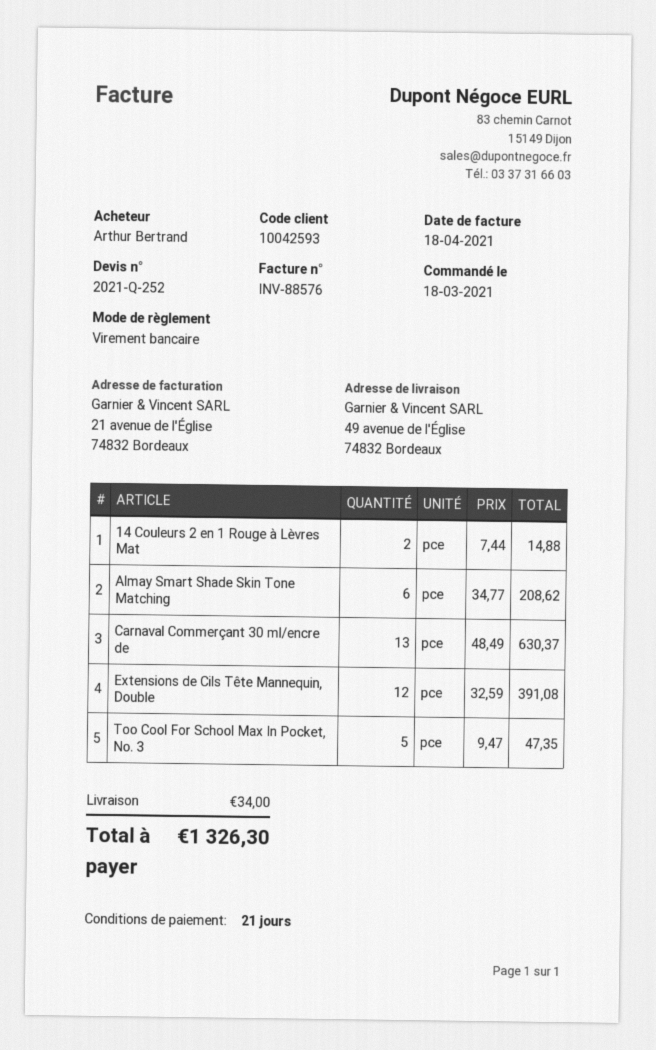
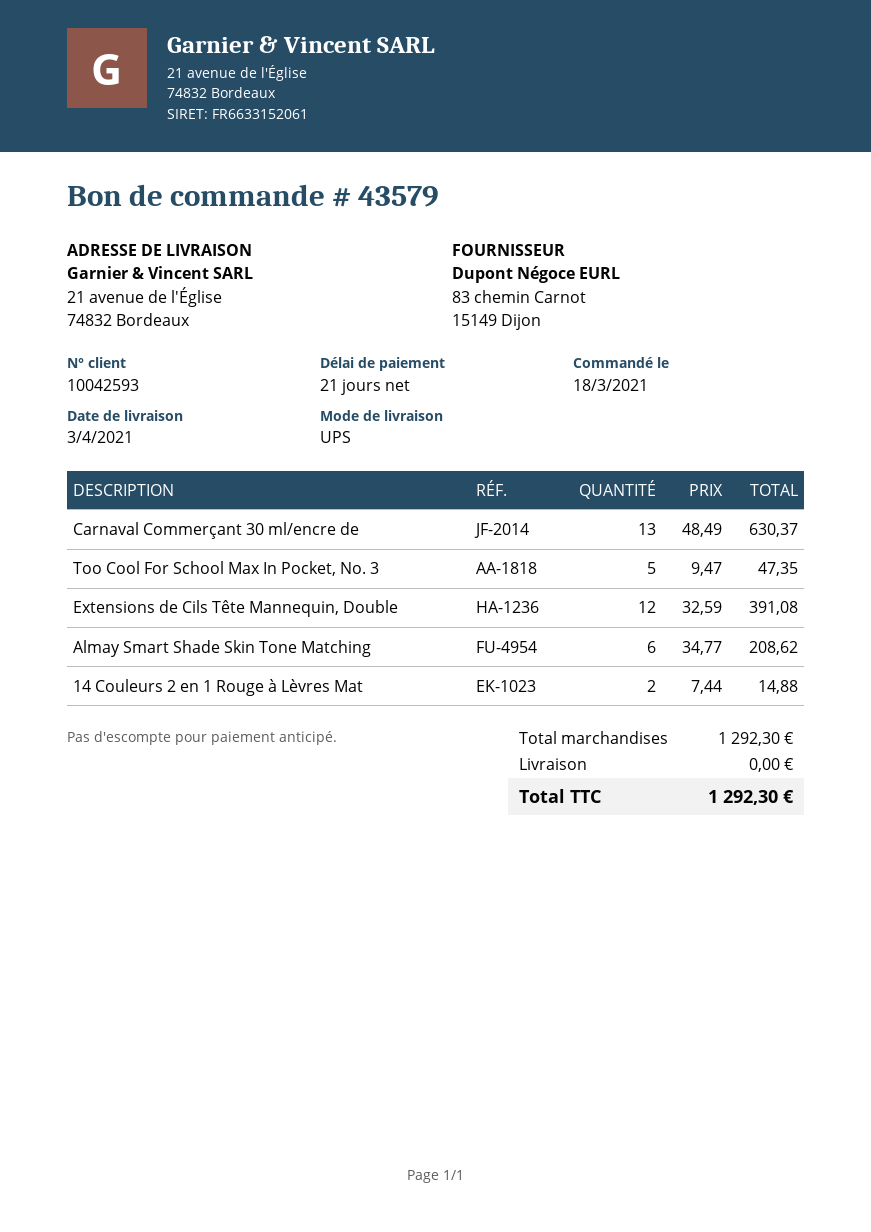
ship to: 49 avenue de l'Église, 74832 Bordeaux -> 21 avenue de l'Église, 74832 Bordeaux
shipping: 34.00 -> 0.00
total: 1326.30 -> 1292.30

